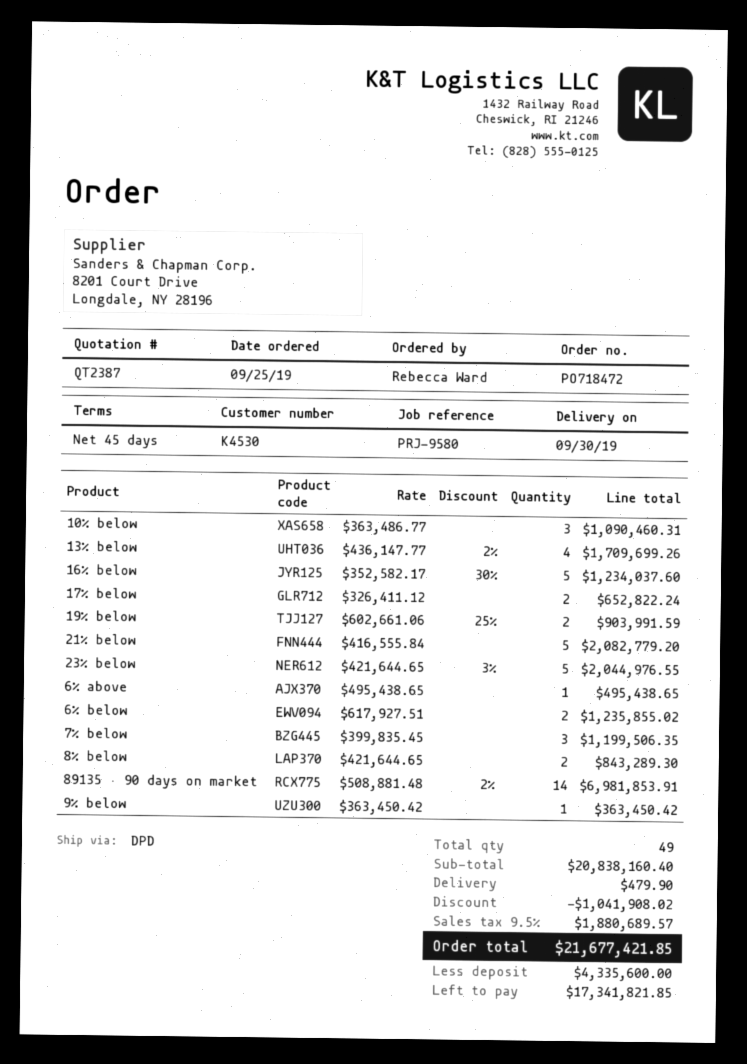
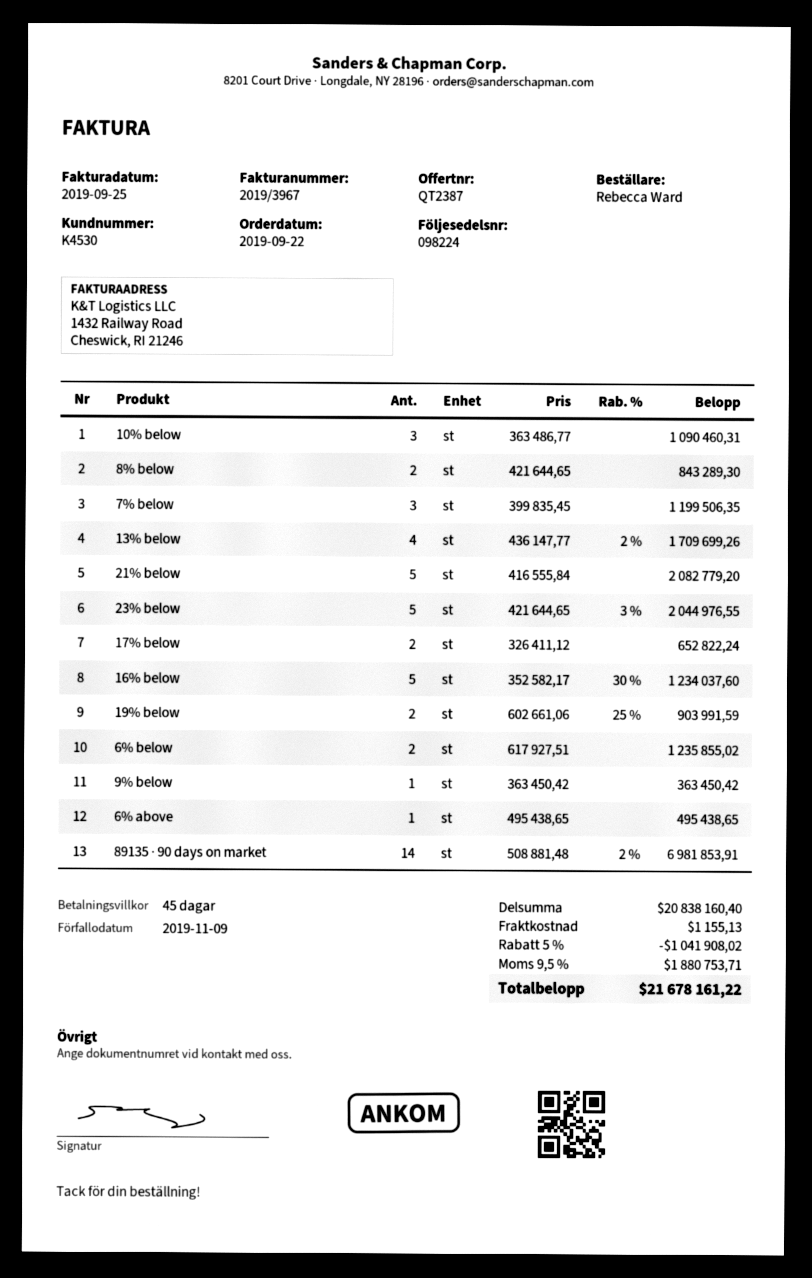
order date: 2019-09-25 -> 2019-09-22
shipping: 479.90 -> 1155.13
tax: 9.5% = 1880689.57 -> 9.5% = 1880753.71
total: 21677421.85 -> 21678161.22

